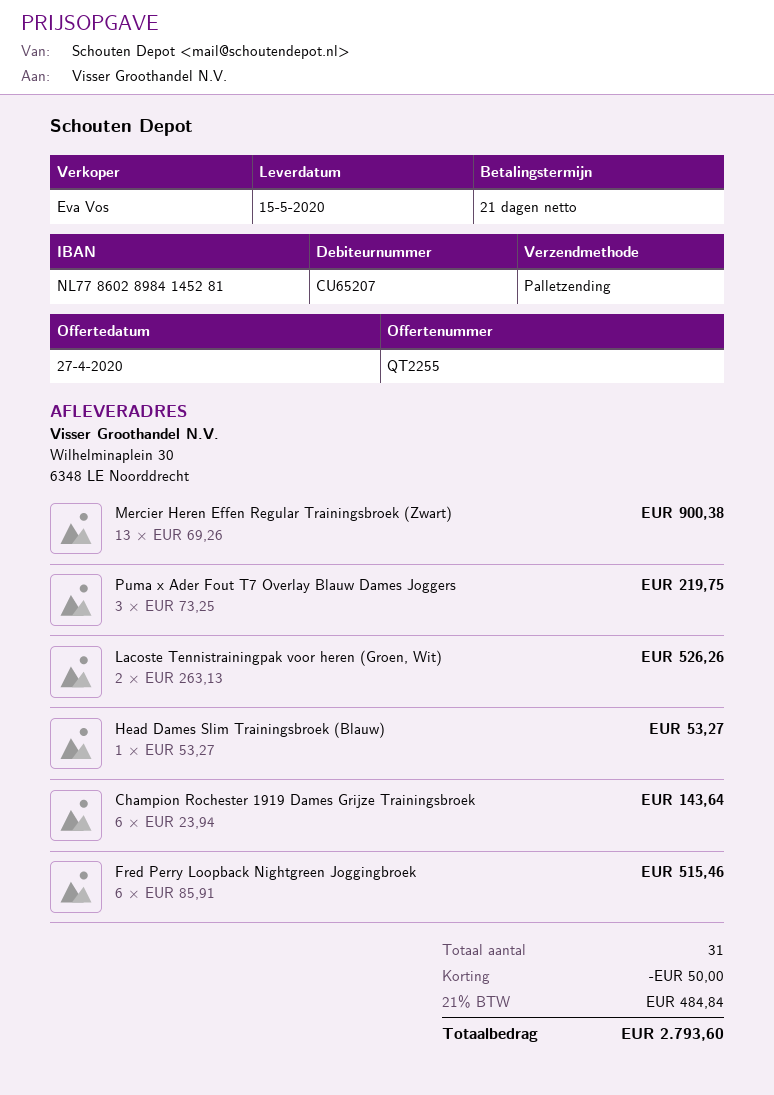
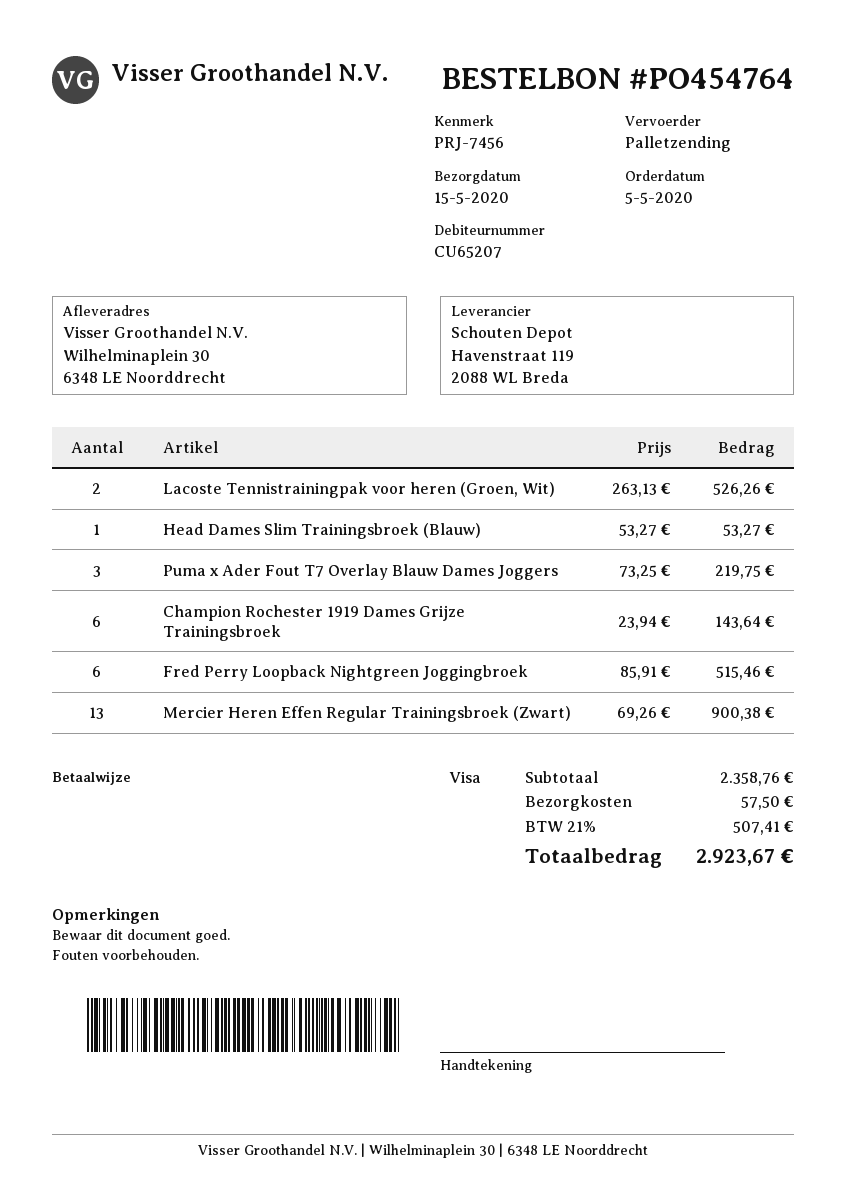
discount: 50.00 -> none
shipping: none -> 57.50
tax: 21% = 484.84 -> 21% = 507.41
total: 2793.60 -> 2923.67

